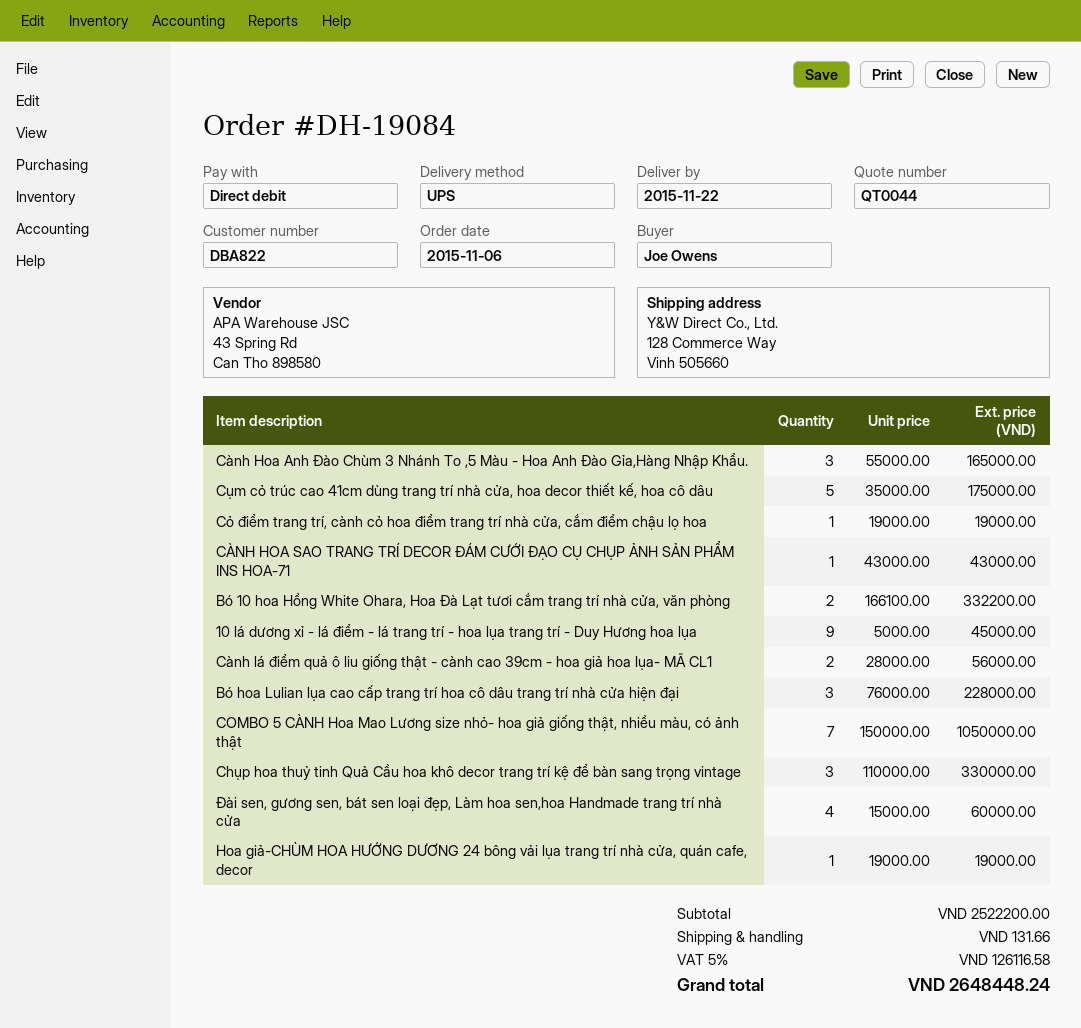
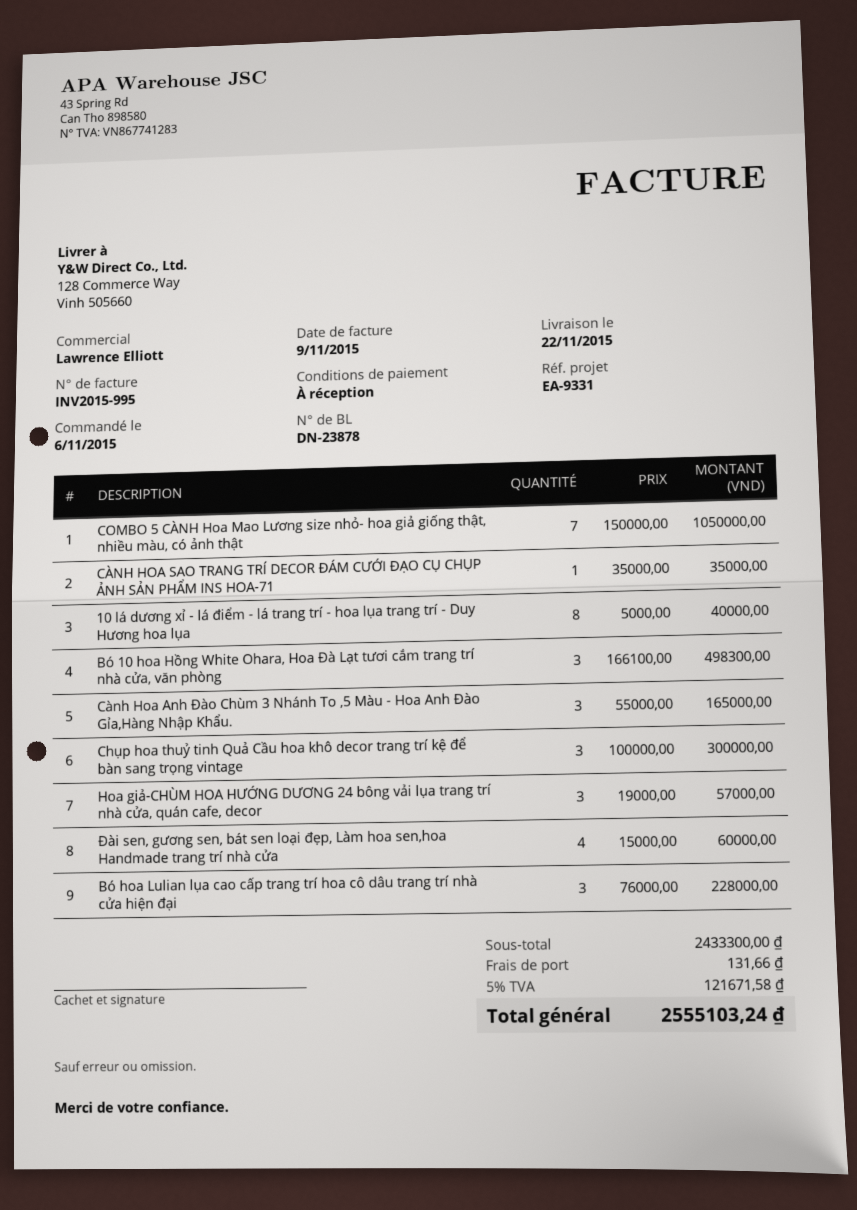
Cụm cỏ trúc cao 41cm dùng trang trí nhà cửa, hoa decor thiết kế, hoa cô dâu: 5 x 35000.00 = 175000.00 -> none
Cỏ điểm trang trí, cành cỏ hoa điểm trang trí nhà cửa, cắm điểm chậu lọ hoa: 1 x 19000.00 = 19000.00 -> none
CÀNH HOA SAO TRANG TRÍ DECOR ĐÁM CƯỚI ĐẠO CỤ CHỤP ẢNH SẢN PHẨM INS HOA-71: 1 x 43000.00 = 43000.00 -> 1 x 35000.00 = 35000.00
Bó 10 hoa Hồng White Ohara, Hoa Đà Lạt tươi cắm trang trí nhà cửa, văn phòng: 2 x 166100.00 = 332200.00 -> 3 x 166100.00 = 498300.00
10 lá dương xỉ - lá điểm - lá trang trí - hoa lụa trang trí - Duy Hương hoa lụa: 9 x 5000.00 = 45000.00 -> 8 x 5000.00 = 40000.00
Cành lá điểm quả ô liu giống thật - cành cao 39cm - hoa giả hoa lụa- MÃ CL1: 2 x 28000.00 = 56000.00 -> none
Chụp hoa thuỷ tinh Quả Cầu hoa khô decor trang trí kệ để bàn sang trọng vintage: 3 x 110000.00 = 330000.00 -> 3 x 100000.00 = 300000.00
Hoa giả-CHÙM HOA HƯỚNG DƯƠNG 24 bông vải lụa trang trí nhà cửa, quán cafe, decor: 1 x 19000.00 = 19000.00 -> 3 x 19000.00 = 57000.00
subtotal: 2522200.00 -> 2433300.00
tax: 5% = 126116.58 -> 5% = 121671.58
total: 2648448.24 -> 2555103.24

